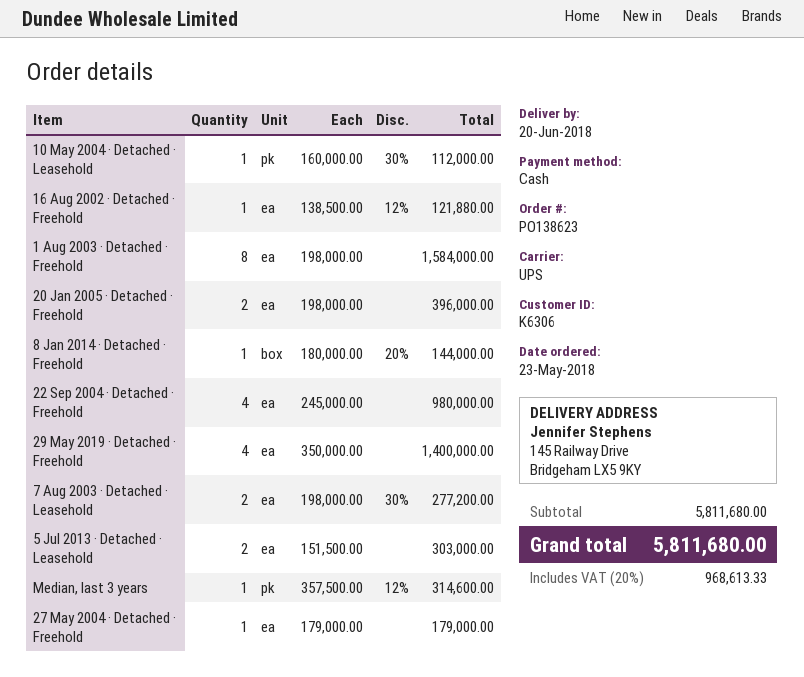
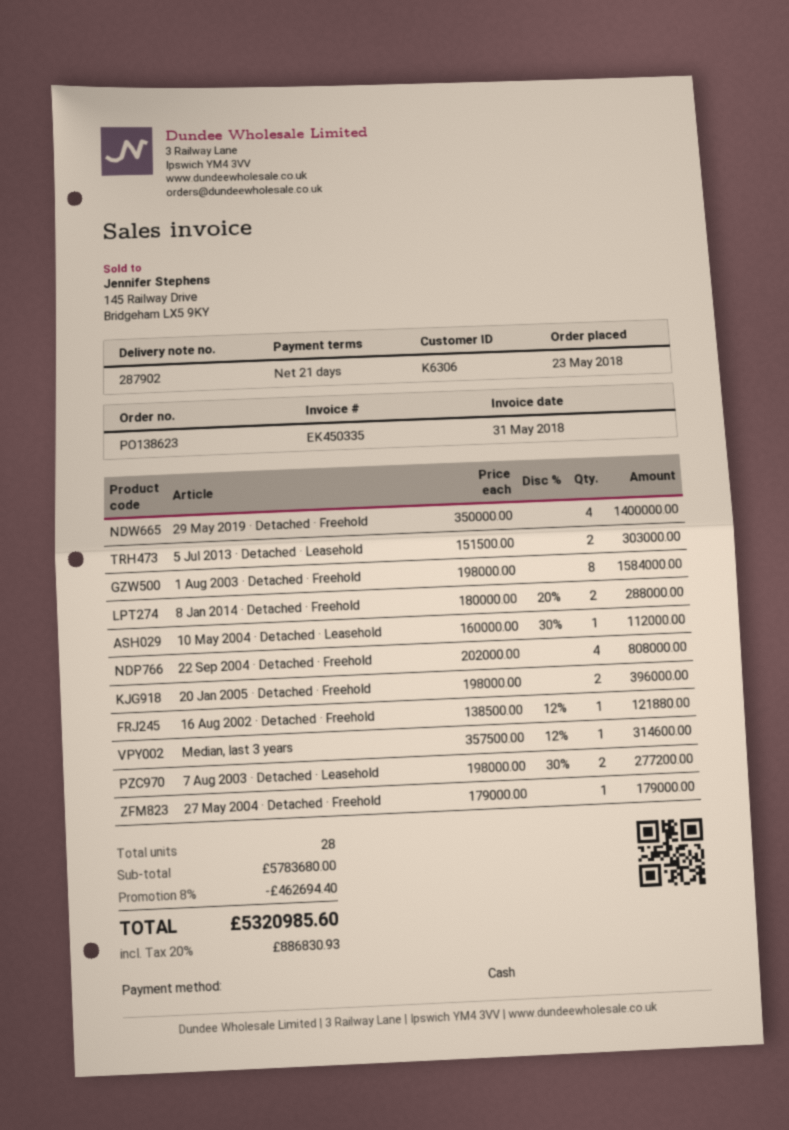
8 Jan 2014 · Detached · Freehold: 1 x 180000.00 - 20% = 144000.00 -> 2 x 180000.00 - 20% = 288000.00
22 Sep 2004 · Detached · Freehold: 4 x 245000.00 = 980000.00 -> 4 x 202000.00 = 808000.00
subtotal: 5811680.00 -> 5783680.00
discount: none -> 8% = 462694.40
tax: 20% = 968613.33 -> 20% = 886830.93
total: 5811680.00 -> 5320985.60

